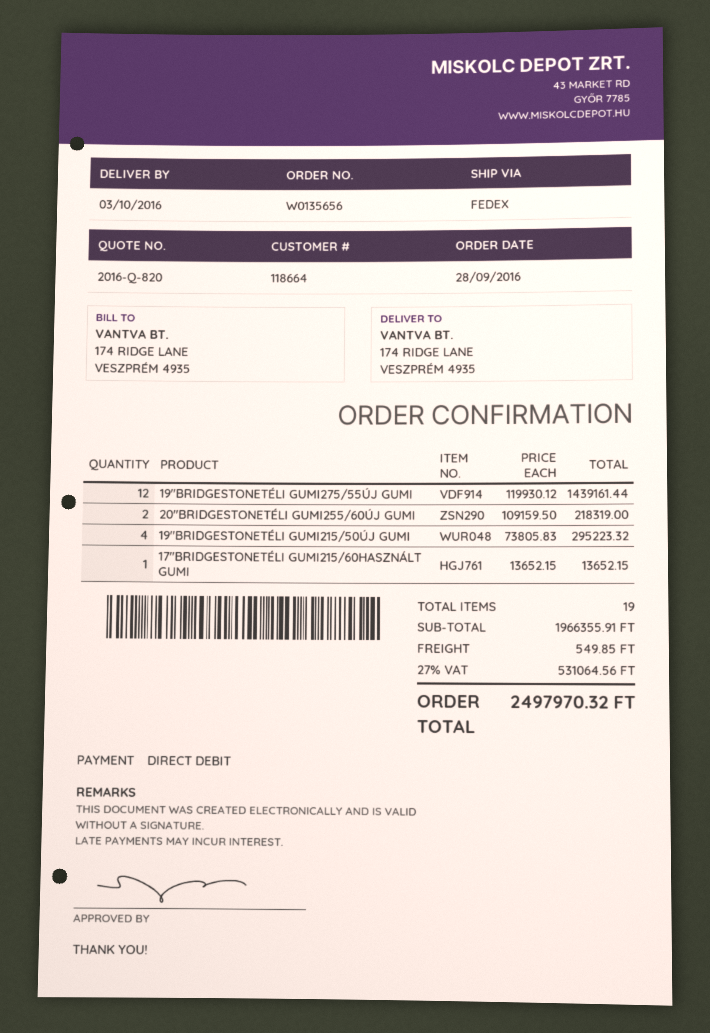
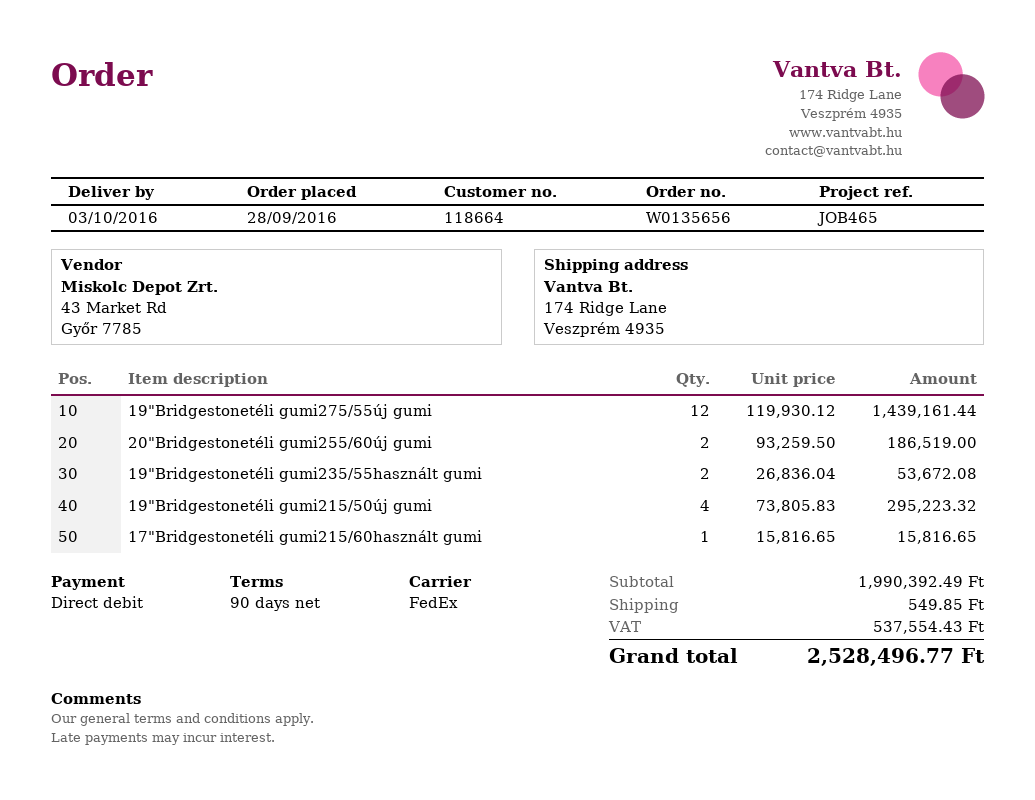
20"BRIDGESTONETÉLI GUMI255/60ÚJ GUMI: 2 x 109159.50 = 218319.00 -> 2 x 93259.50 = 186519.00
17"BRIDGESTONETÉLI GUMI215/60HASZNÁLT GUMI: 1 x 13652.15 = 13652.15 -> 1 x 15816.65 = 15816.65
19"Bridgestonetéli gumi235/55használt gumi: none -> 2 x 26836.04 = 53672.08
subtotal: 1966355.91 -> 1990392.49
tax: 531064.56 -> 537554.43
total: 2497970.32 -> 2528496.77

